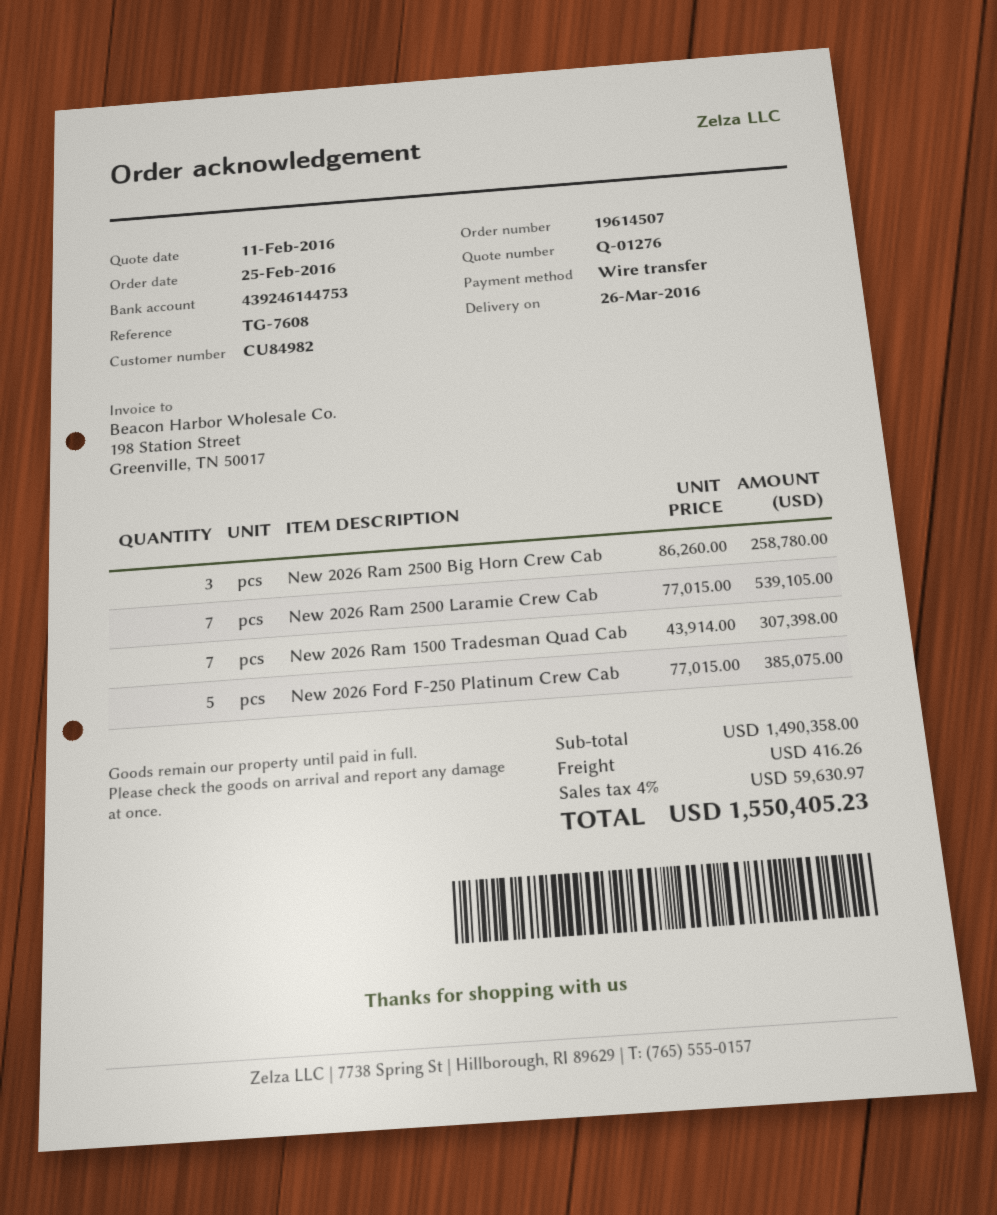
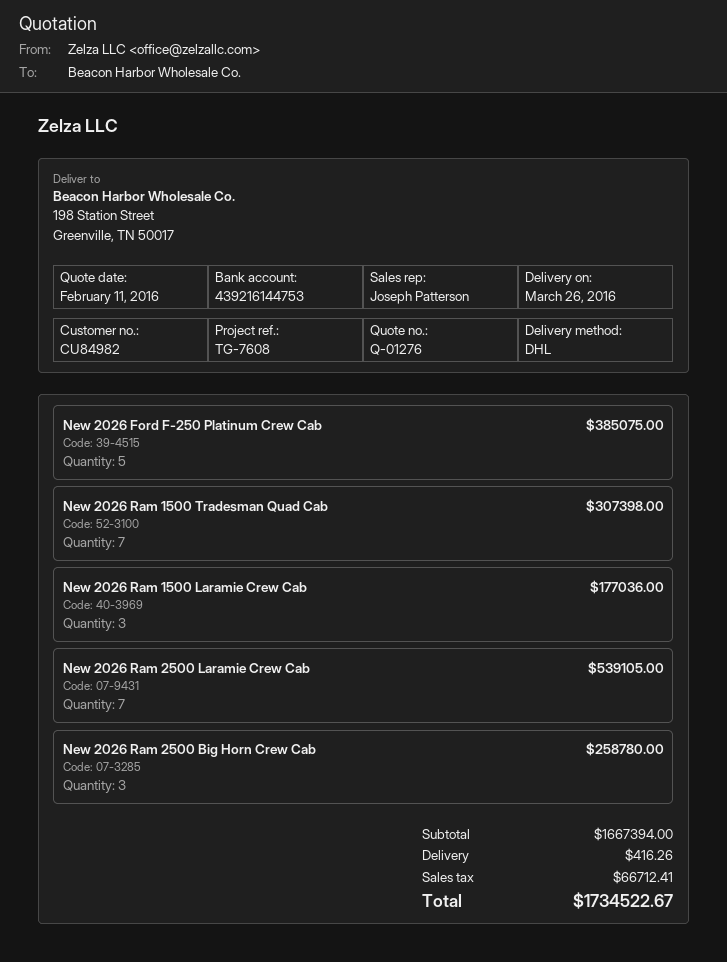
bank account: 439246144753 -> 439216144753
New 2026 Ram 1500 Laramie Crew Cab: none -> 3 for 177036.00
subtotal: 1490358.00 -> 1667394.00
tax: 59630.97 -> 66712.41
total: 1550405.23 -> 1734522.67

